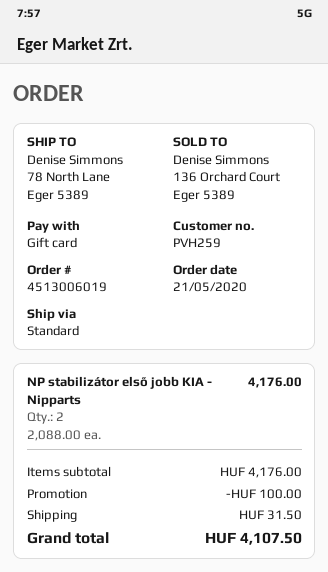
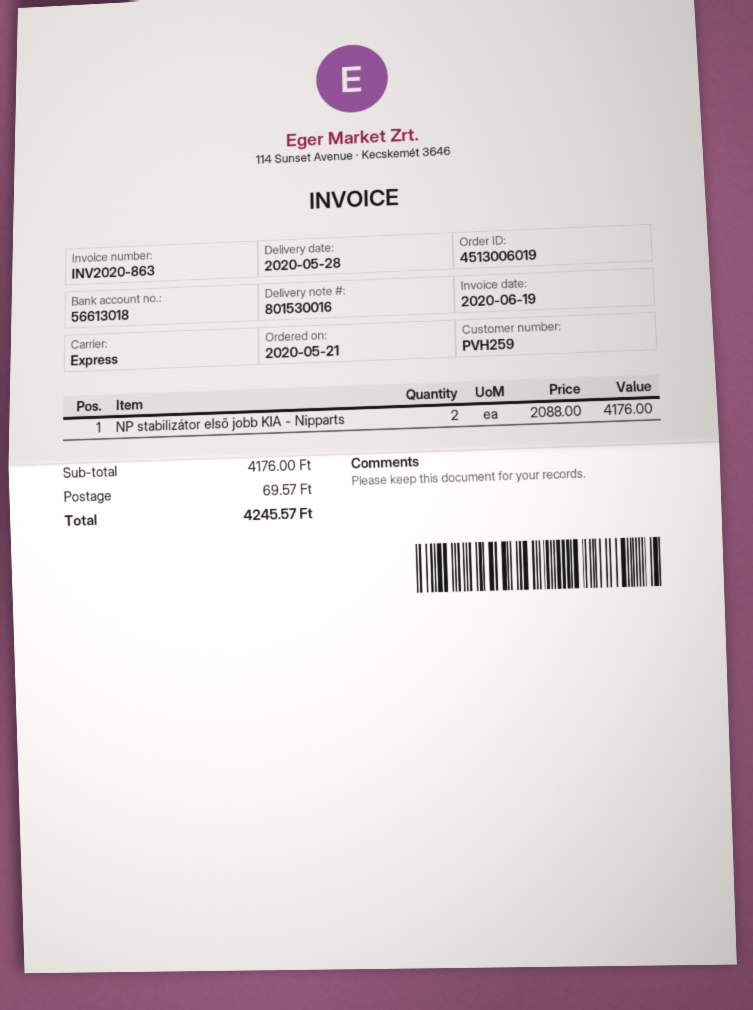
shipping method: standard -> express
discount: 100.00 -> none
shipping: 31.50 -> 69.57
total: 4107.50 -> 4245.57

